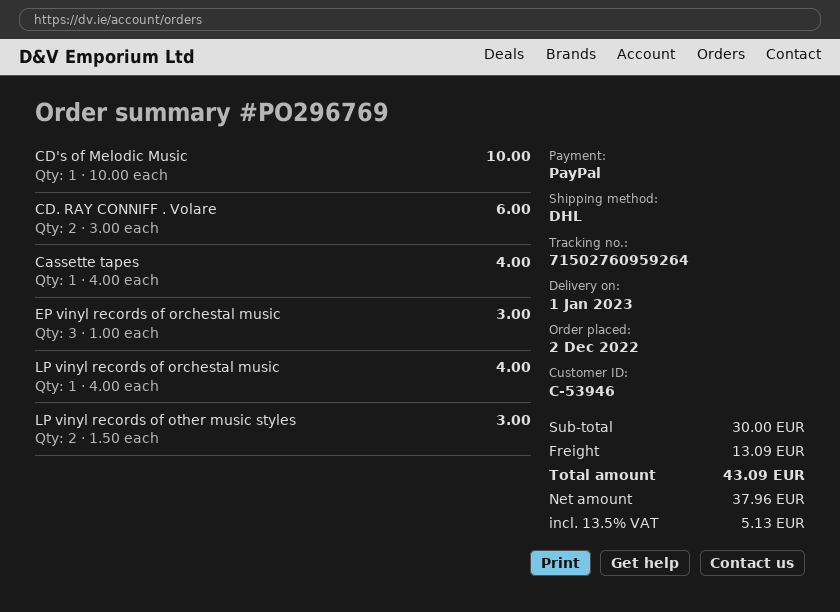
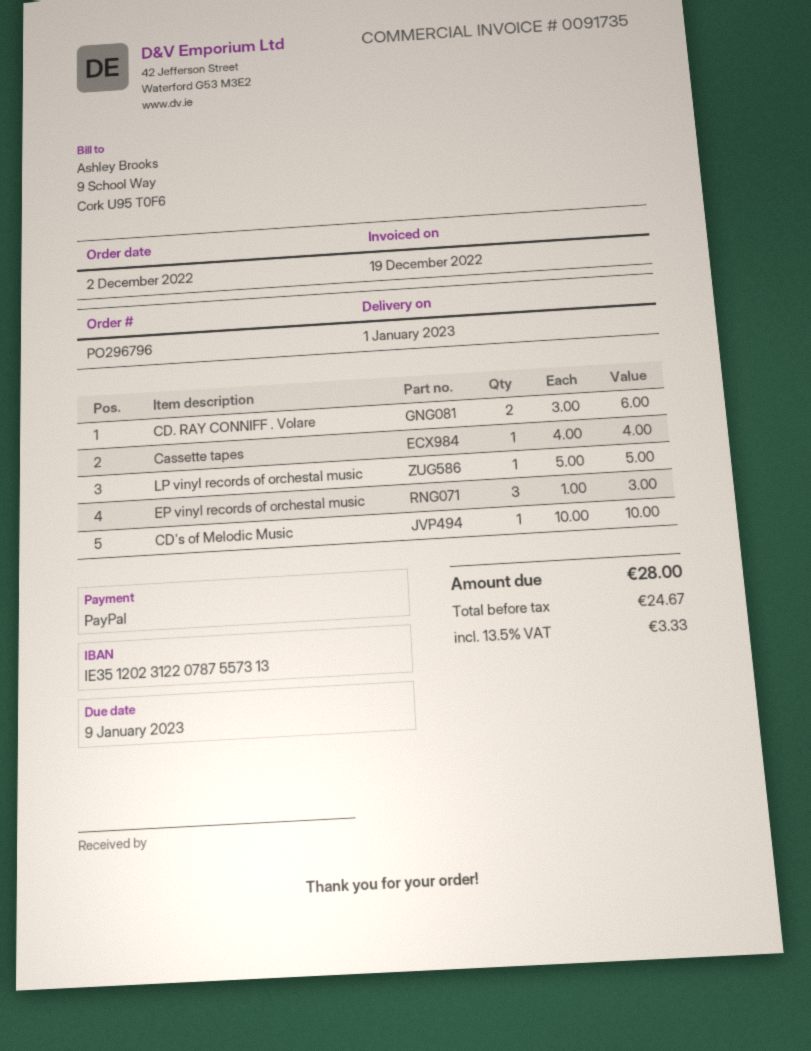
order number: PO296769 -> PO296796
LP vinyl records of orchestal music: 1 x 4.00 = 4.00 -> 1 x 5.00 = 5.00
LP vinyl records of other music styles: 2 x 1.50 = 3.00 -> none
shipping: 13.09 -> none
net: 37.96 -> 24.67
tax: 13.5% = 5.13 -> 13.5% = 3.33
total: 43.09 -> 28.00

